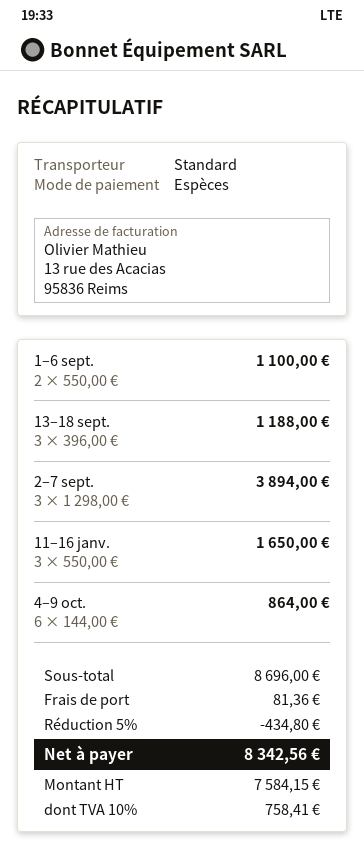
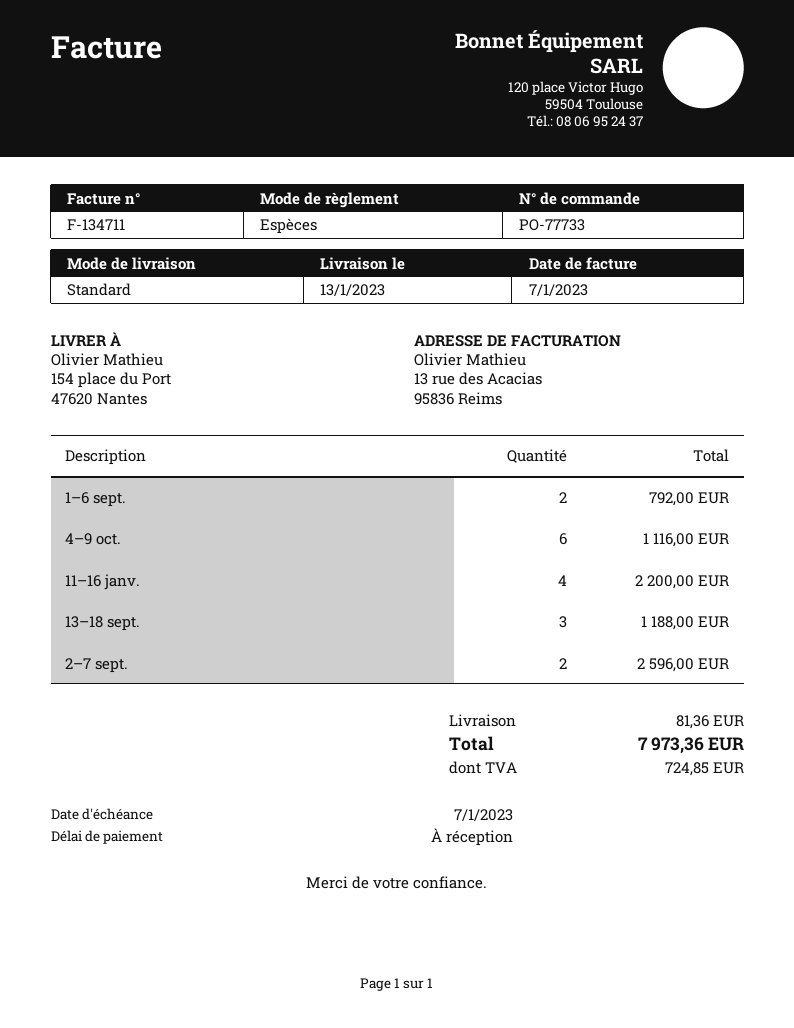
1–6 sept.: 2 for 1100.00 -> 2 for 792.00
2–7 sept.: 3 for 3894.00 -> 2 for 2596.00
11–16 janv.: 3 for 1650.00 -> 4 for 2200.00
4–9 oct.: 6 for 864.00 -> 6 for 1116.00
discount: 5% = 434.80 -> none
tax: 758.41 -> 724.85
total: 8342.56 -> 7973.36

